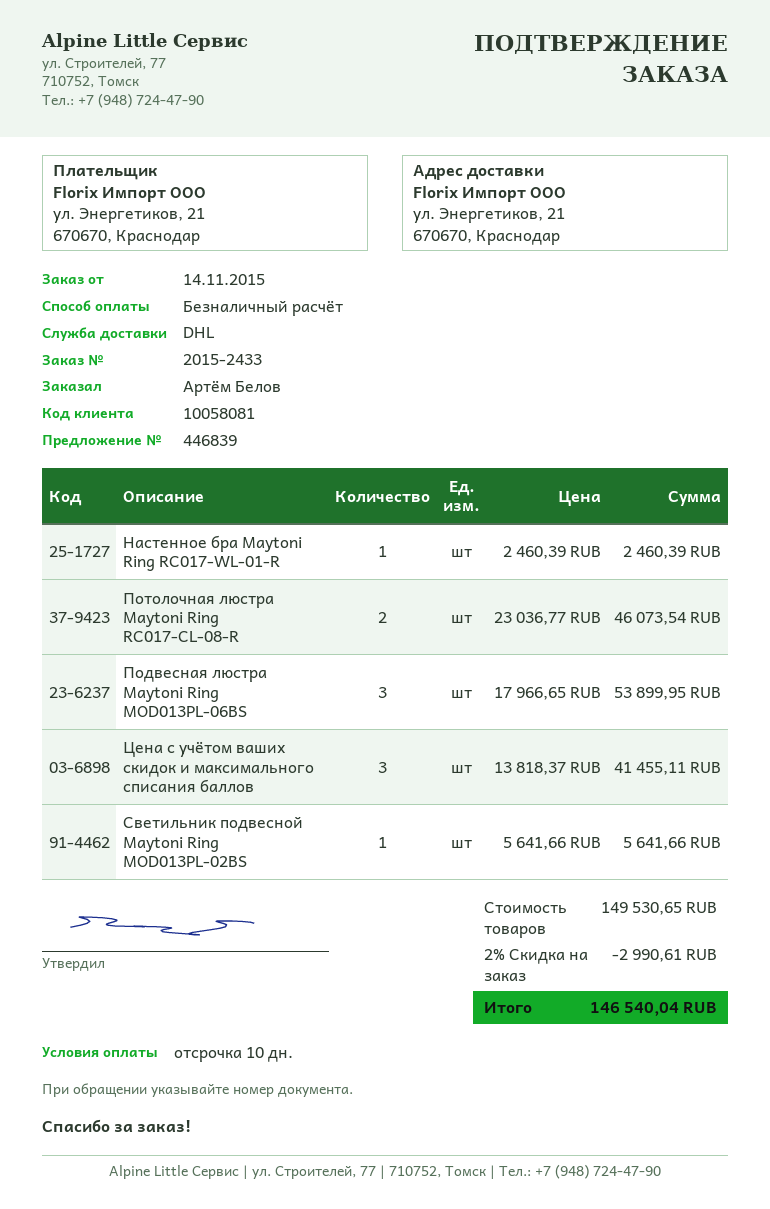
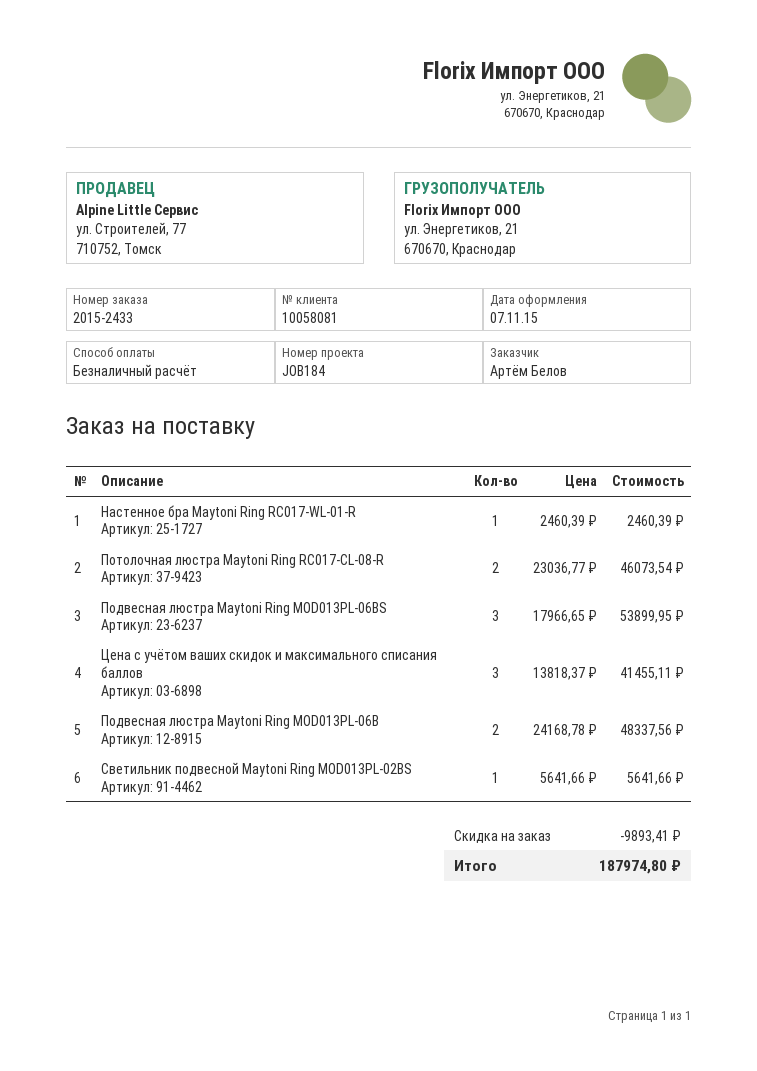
order date: 2015-11-14 -> 2015-11-07
Подвесная люстра Maytoni Ring MOD013PL-06B: none -> 2 x 24168.78 = 48337.56
discount: 2990.61 -> 9893.41
total: 146540.04 -> 187974.80

